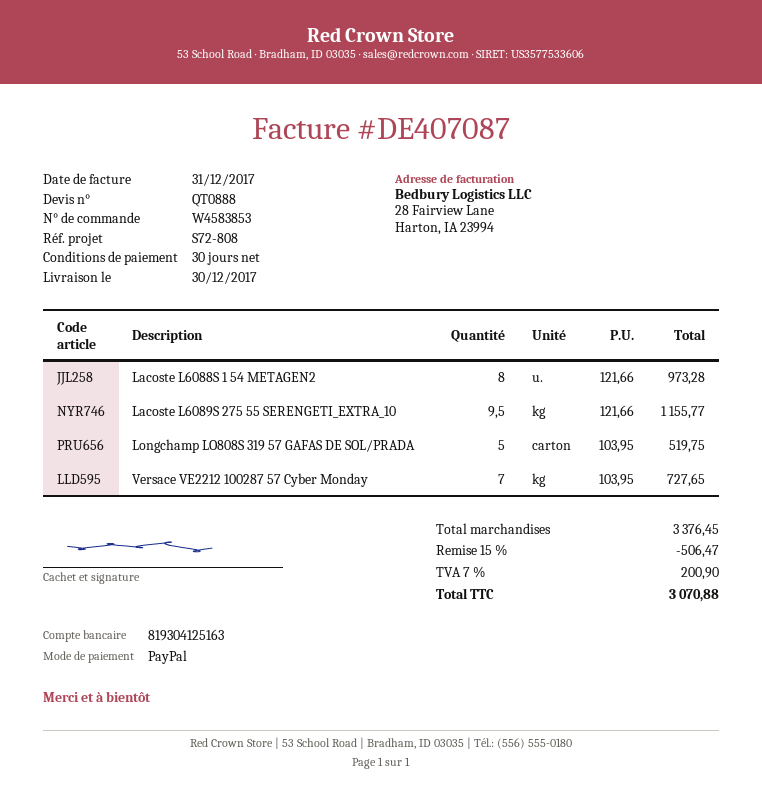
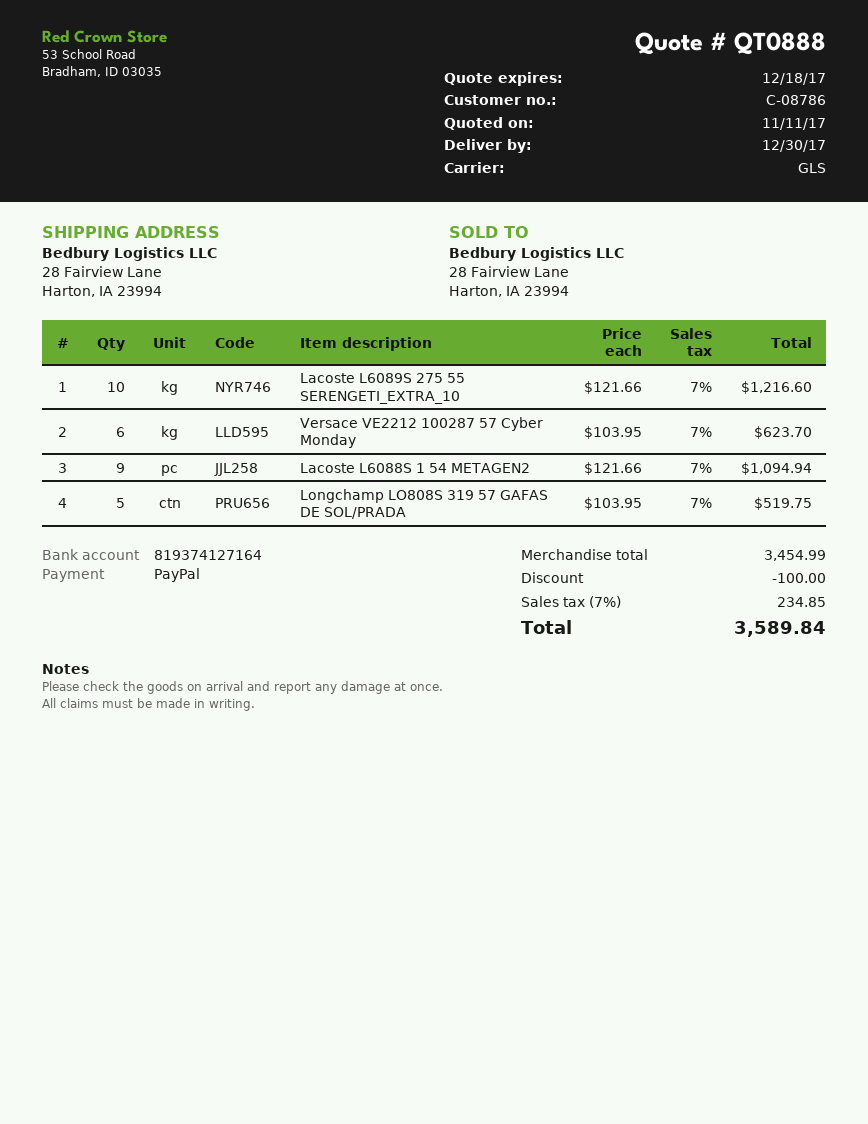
bank account: 819304125163 -> 819374127164
Lacoste L6088S 1 54 METAGEN2: 8 x 121.66 = 973.28 -> 9 x 121.66 = 1094.94
Lacoste L6089S 275 55 SERENGETI_EXTRA_10: 9.5 x 121.66 = 1155.77 -> 10 x 121.66 = 1216.60
Versace VE2212 100287 57 Cyber Monday: 7 x 103.95 = 727.65 -> 6 x 103.95 = 623.70
subtotal: 3376.45 -> 3454.99
discount: 506.47 -> 100.00
tax: 7% = 200.90 -> 7% = 234.85
total: 3070.88 -> 3589.84

